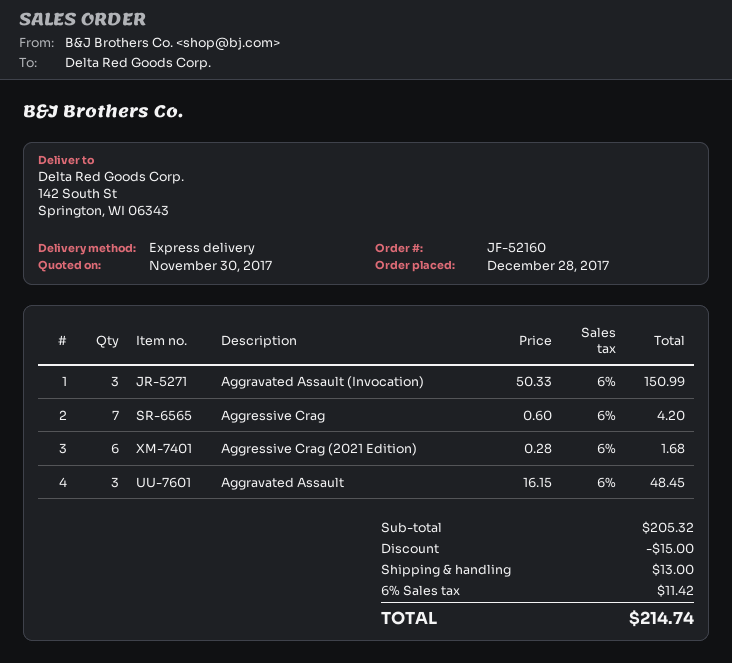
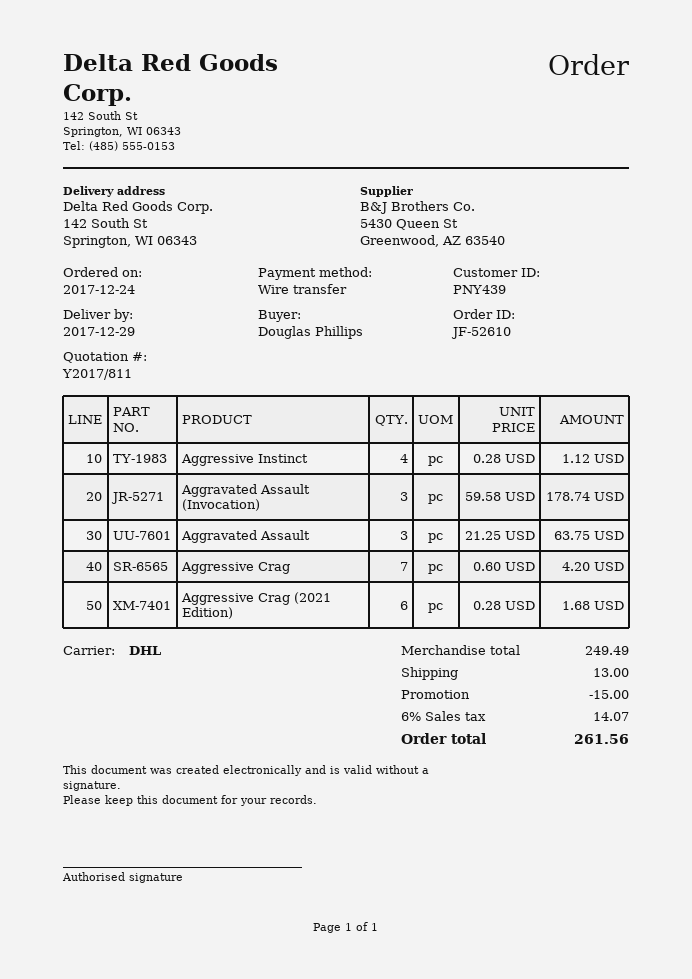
order number: JF-52160 -> JF-52610
order date: 2017-12-28 -> 2017-12-24
shipping method: express -> DHL
Aggravated Assault (Invocation): 3 x 50.33 = 150.99 -> 3 x 59.58 = 178.74
Aggravated Assault: 3 x 16.15 = 48.45 -> 3 x 21.25 = 63.75
Aggressive Instinct: none -> 4 x 0.28 = 1.12
subtotal: 205.32 -> 249.49
tax: 6% = 11.42 -> 6% = 14.07
total: 214.74 -> 261.56

